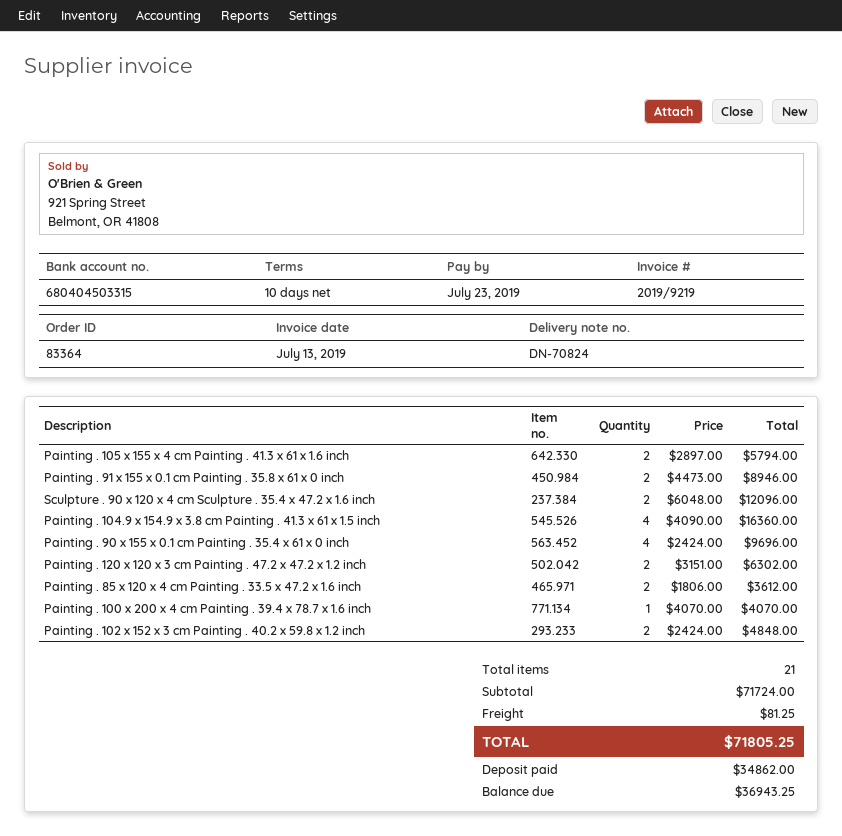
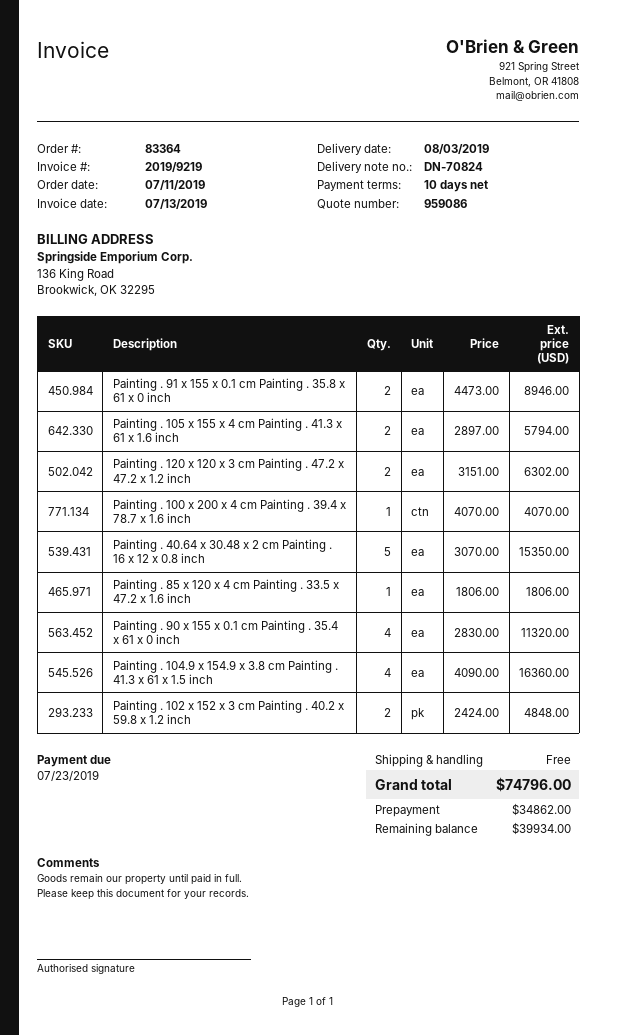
Sculpture . 90 x 120 x 4 cm Sculpture . 35.4 x 47.2 x 1.6 inch: 2 x 6048.00 = 12096.00 -> none
Painting . 90 x 155 x 0.1 cm Painting . 35.4 x 61 x 0 inch: 4 x 2424.00 = 9696.00 -> 4 x 2830.00 = 11320.00
Painting . 85 x 120 x 4 cm Painting . 33.5 x 47.2 x 1.6 inch: 2 x 1806.00 = 3612.00 -> 1 x 1806.00 = 1806.00
Painting . 40.64 x 30.48 x 2 cm Painting . 16 x 12 x 0.8 inch: none -> 5 x 3070.00 = 15350.00
shipping: 81.25 -> 0.00
total: 71805.25 -> 74796.00
balance: 36943.25 -> 39934.00

